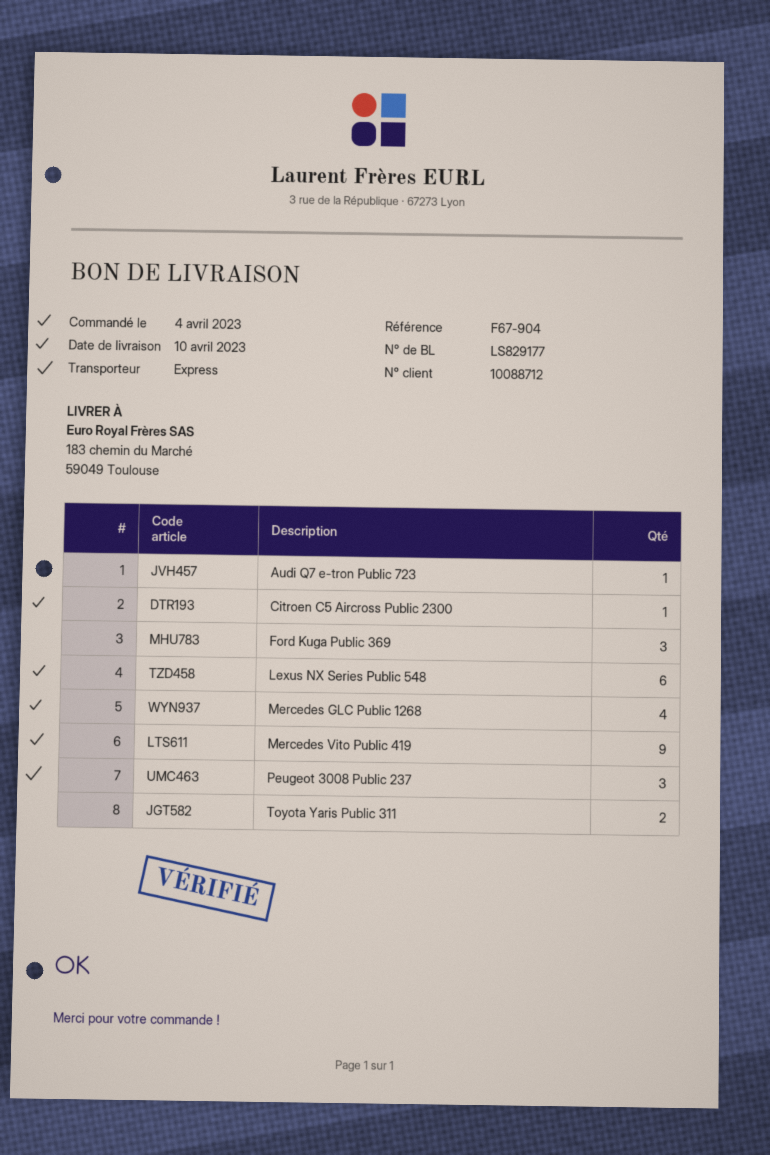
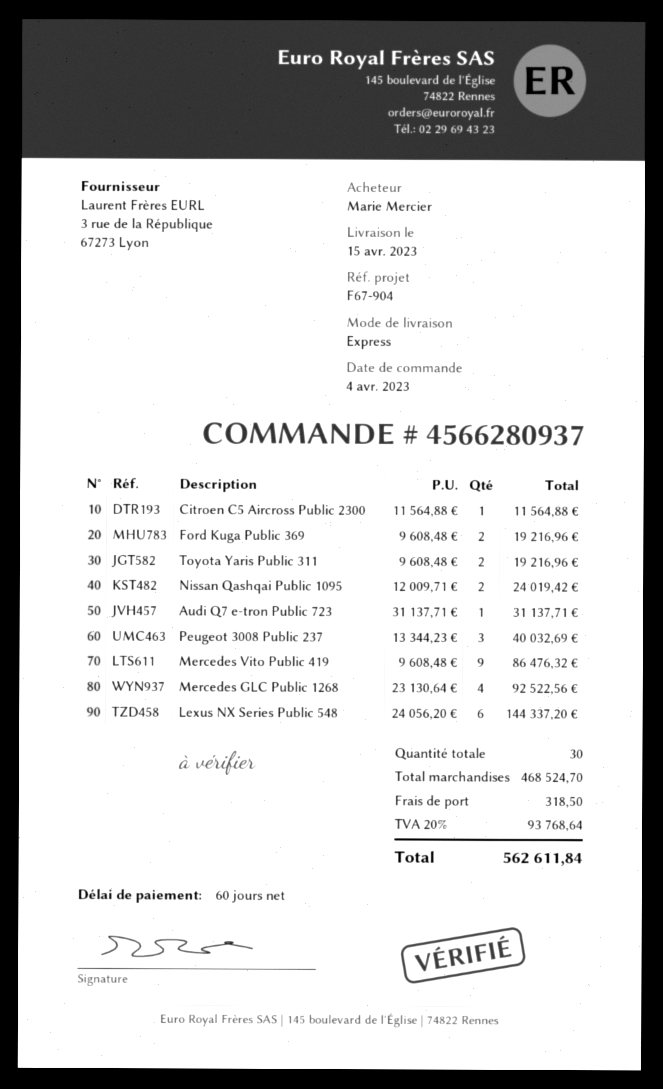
delivery date: 2023-04-10 -> 2023-04-15
Ford Kuga Public 369: 3 -> 2
Nissan Qashqai Public 1095: none -> 2

